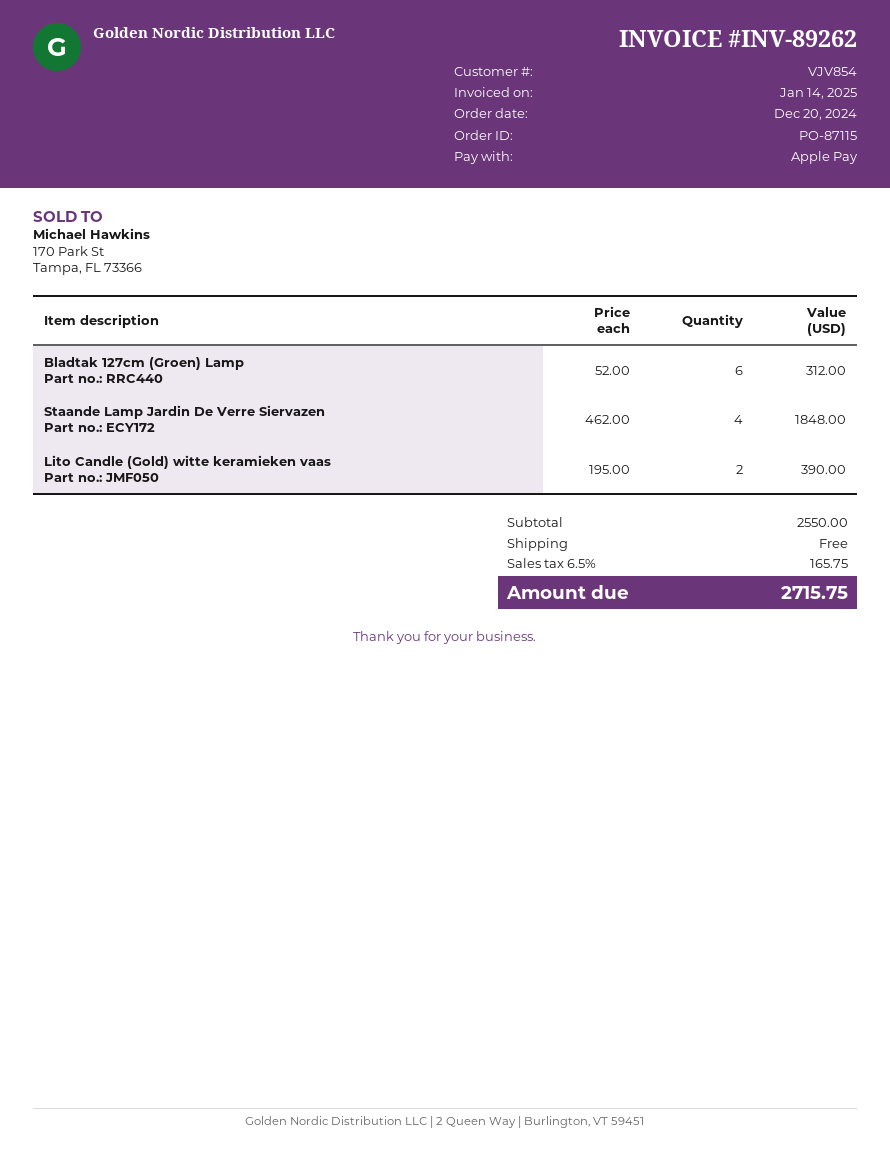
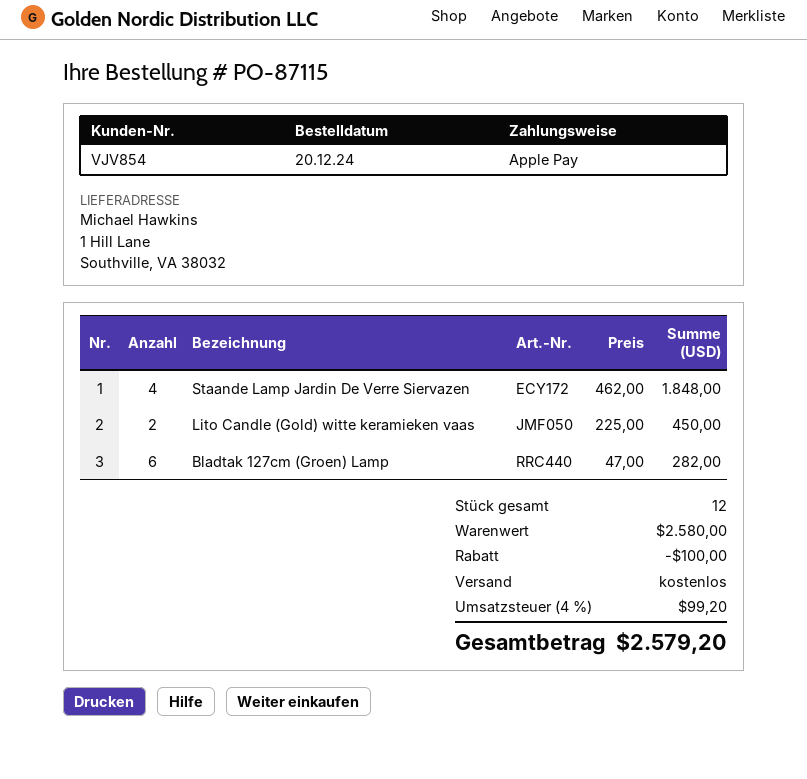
Bladtak 127cm (Groen) Lamp: 6 x 52.00 = 312.00 -> 6 x 47.00 = 282.00
Lito Candle (Gold) witte keramieken vaas: 2 x 195.00 = 390.00 -> 2 x 225.00 = 450.00
subtotal: 2550.00 -> 2580.00
discount: none -> 100.00
tax: 6.5% = 165.75 -> 4% = 99.20
total: 2715.75 -> 2579.20

